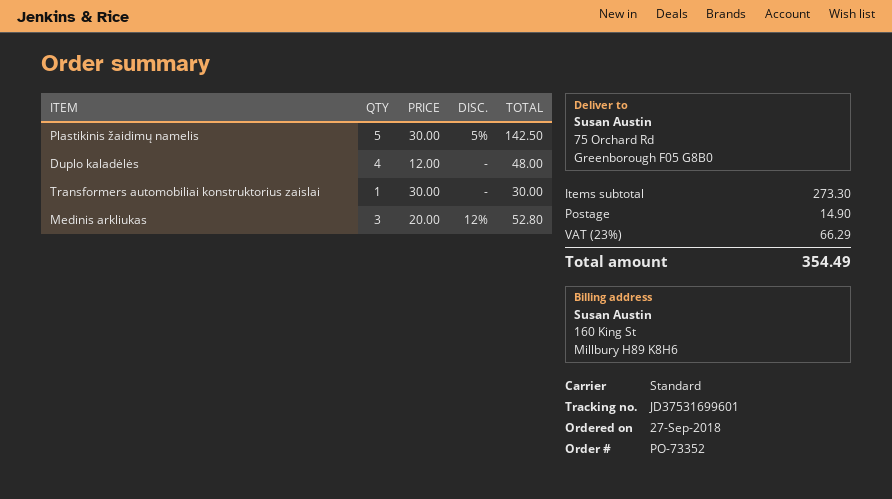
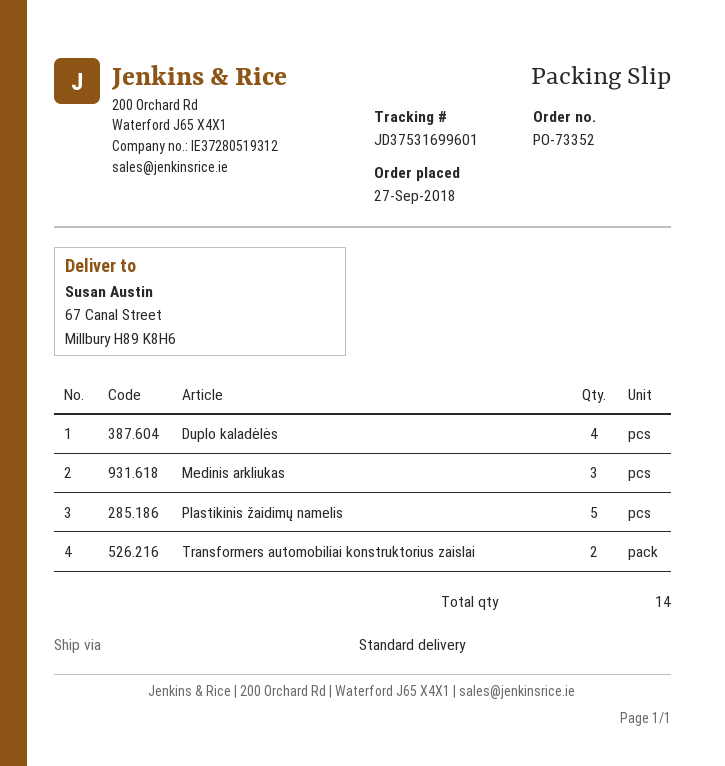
ship to: 75 Orchard Rd, Greenborough F05 G8B0 -> 67 Canal Street, Millbury H89 K8H6
Transformers automobiliai konstruktorius zaislai: 1 -> 2

